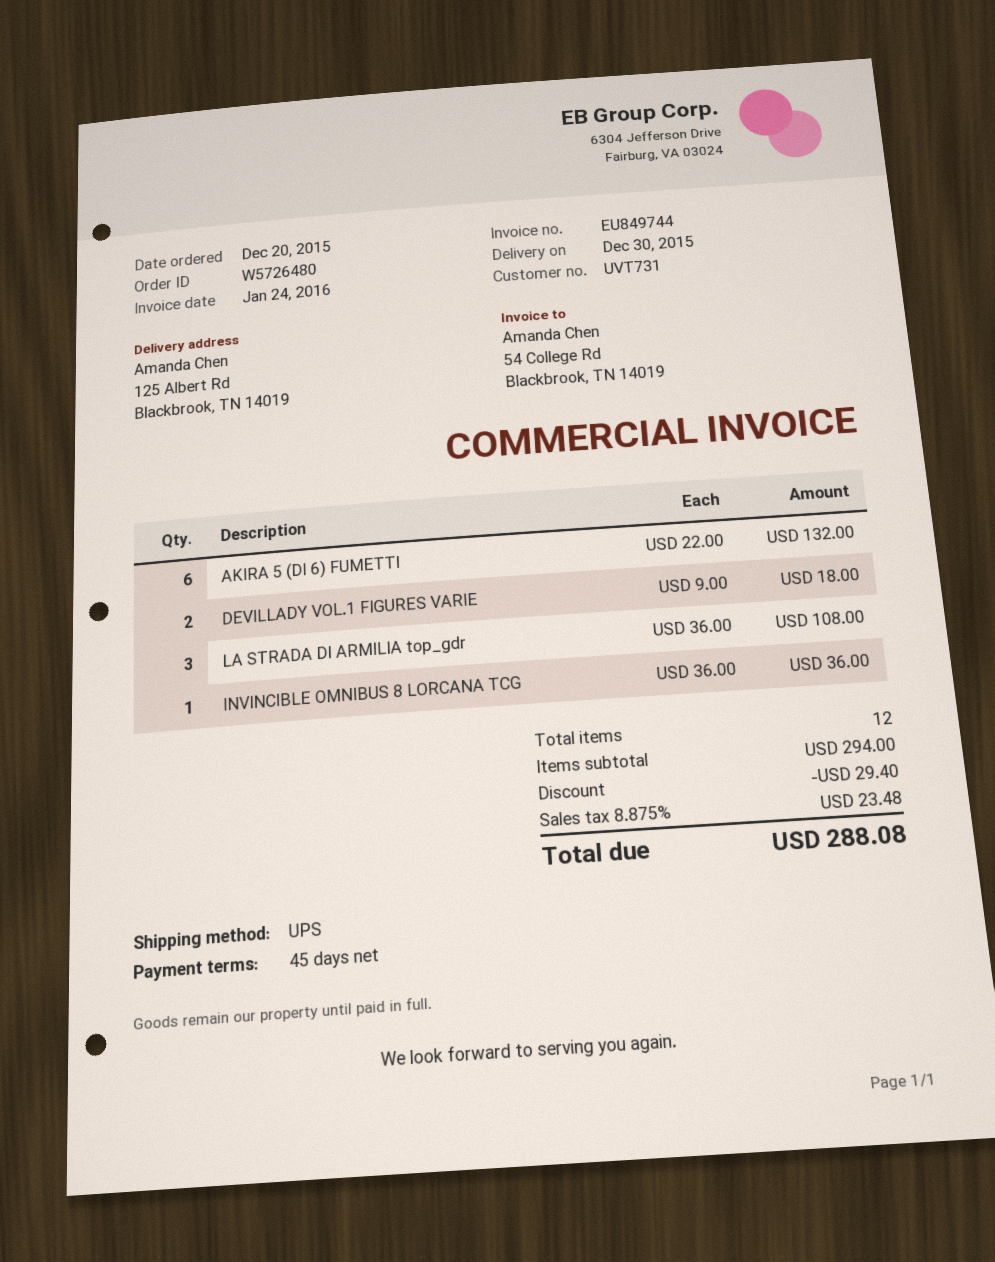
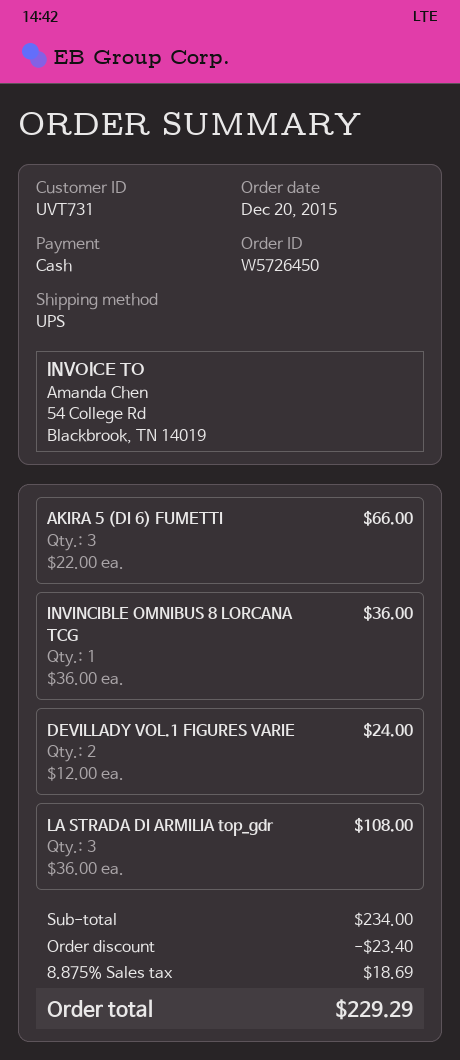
order number: W5726480 -> W5726450
AKIRA 5 (DI 6) FUMETTI: 6 x 22.00 = 132.00 -> 3 x 22.00 = 66.00
DEVILLADY VOL.1 FIGURES VARIE: 2 x 9.00 = 18.00 -> 2 x 12.00 = 24.00
subtotal: 294.00 -> 234.00
discount: 29.40 -> 23.40
tax: 8.875% = 23.48 -> 8.875% = 18.69
total: 288.08 -> 229.29

